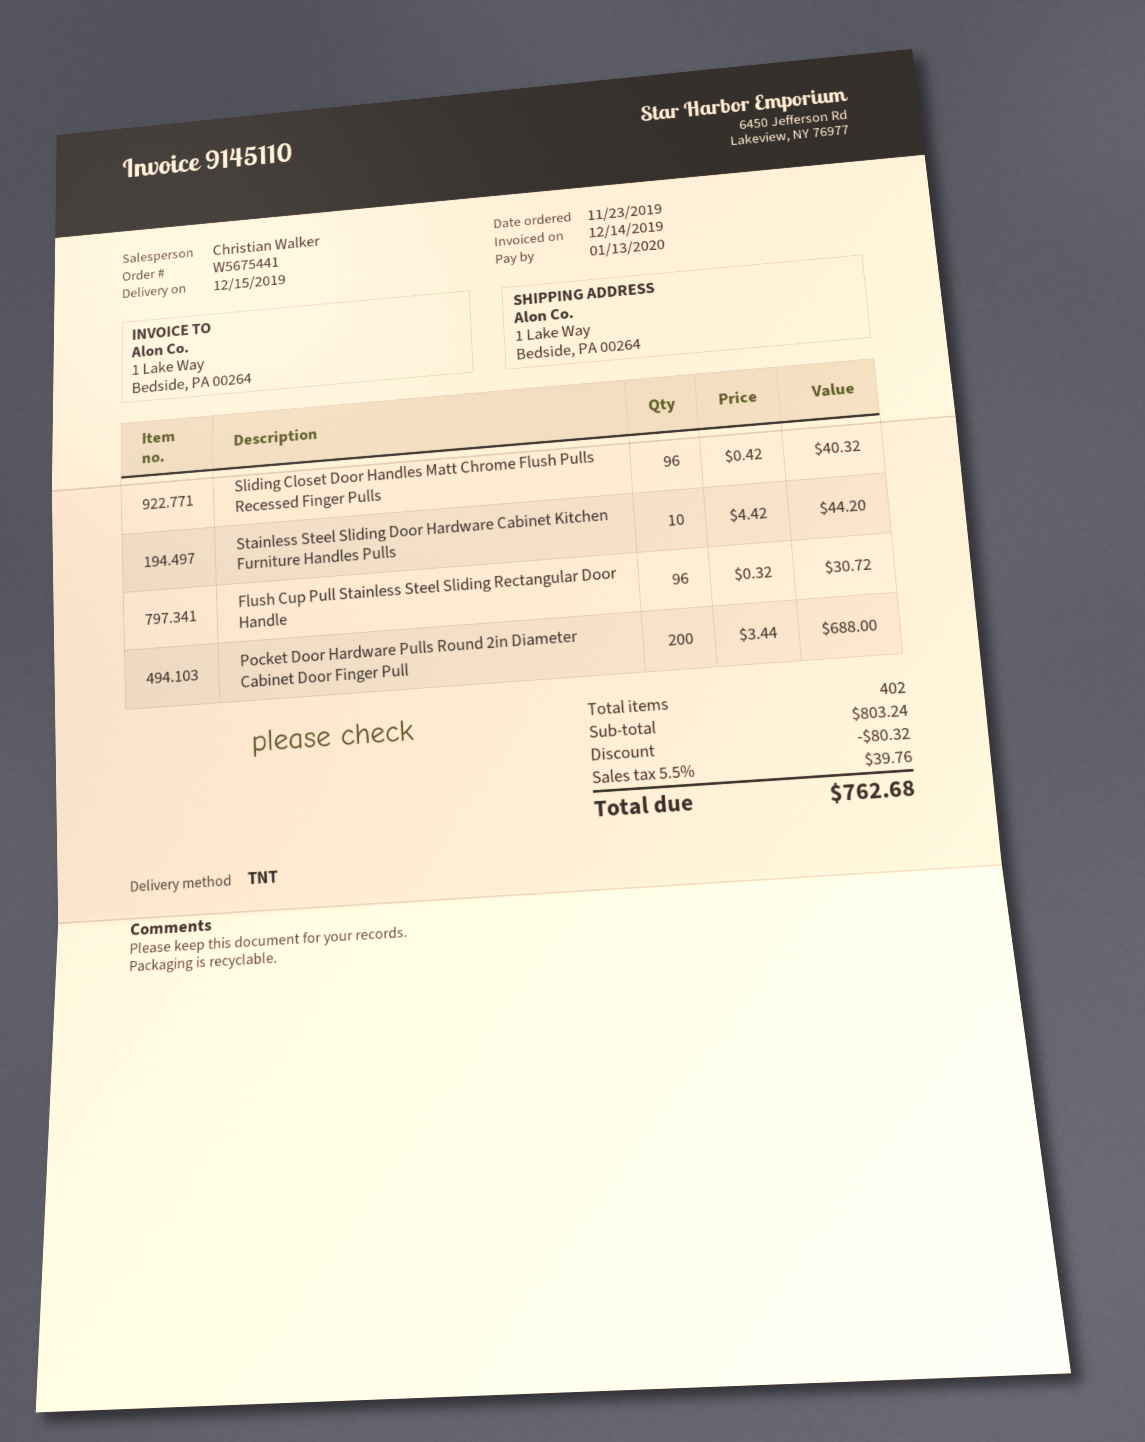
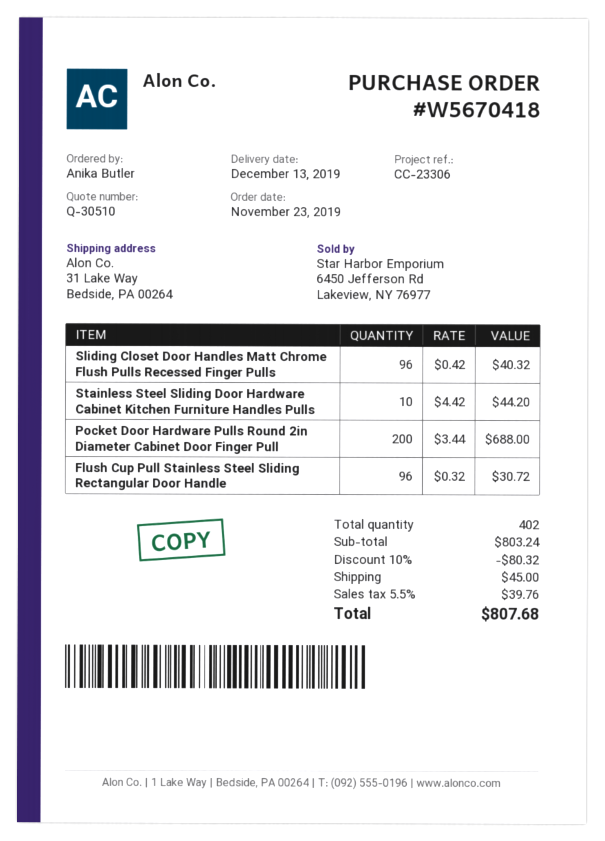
order number: W5675441 -> W5670418
delivery date: 2019-12-15 -> 2019-12-13
ship to: 1 Lake Way, Bedside, PA 00264 -> 31 Lake Way, Bedside, PA 00264
shipping: none -> 45.00
total: 762.68 -> 807.68

